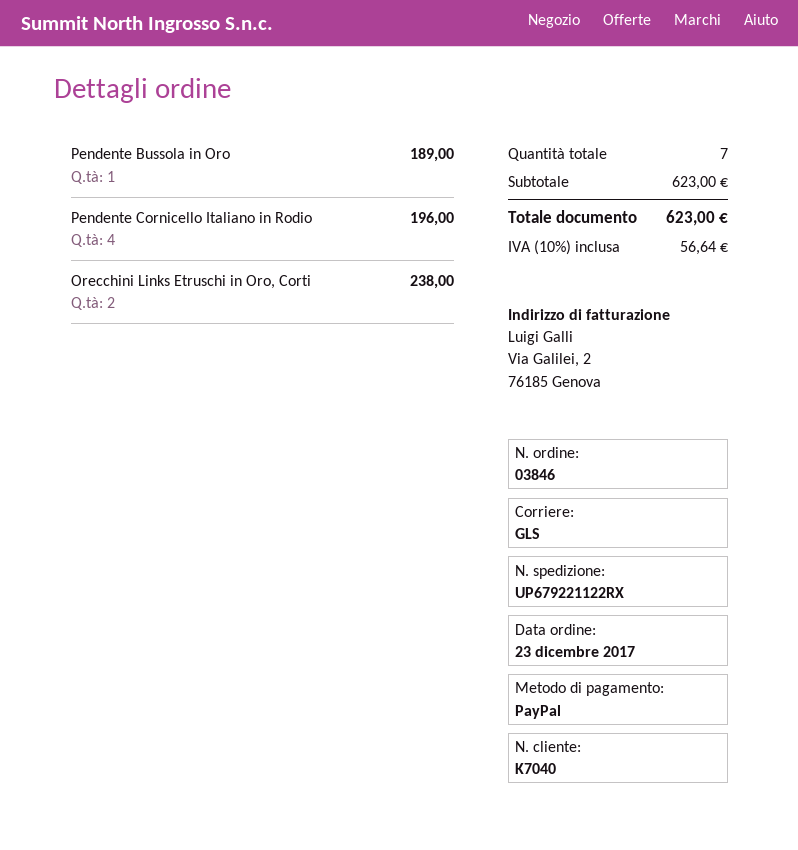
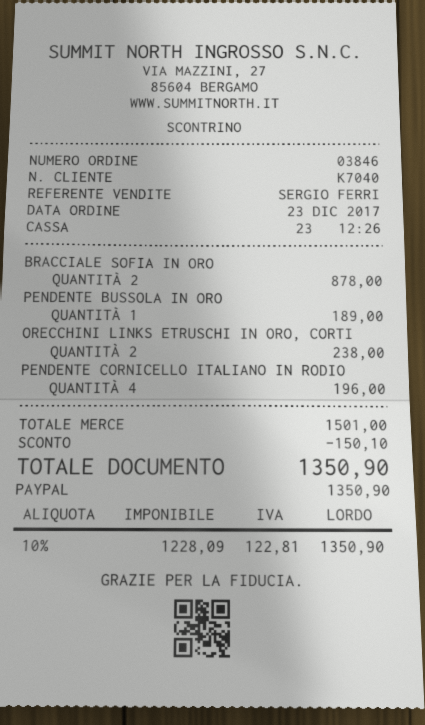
BRACCIALE SOFIA IN ORO: none -> 2 for 878.00
subtotal: 623.00 -> 1501.00
discount: none -> 150.10
tax: 10% = 56.64 -> 10% = 122.81
total: 623.00 -> 1350.90

